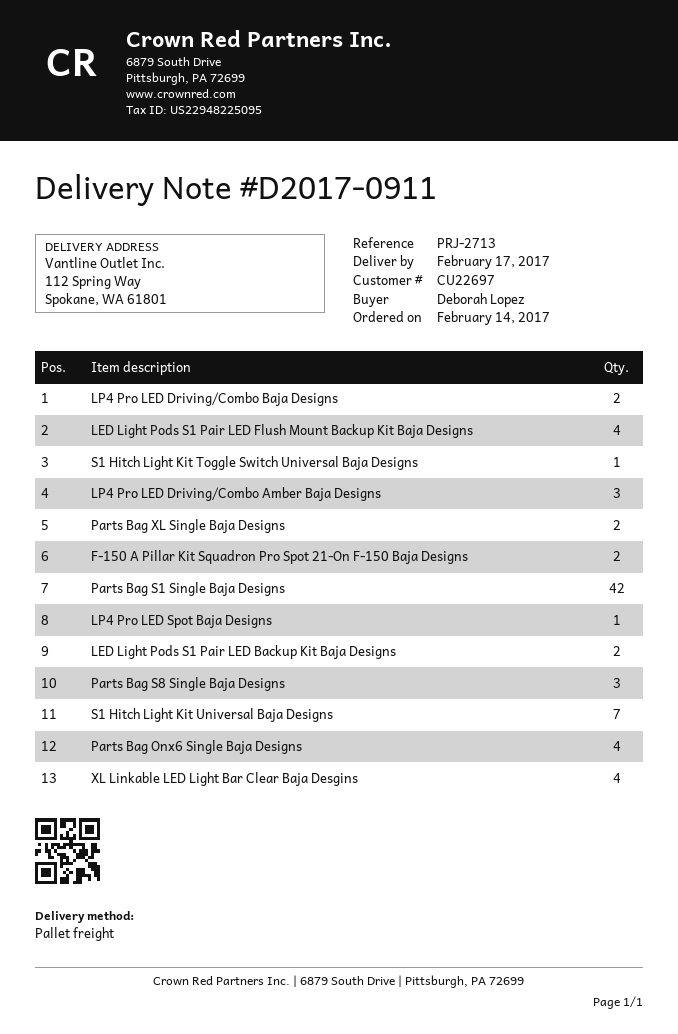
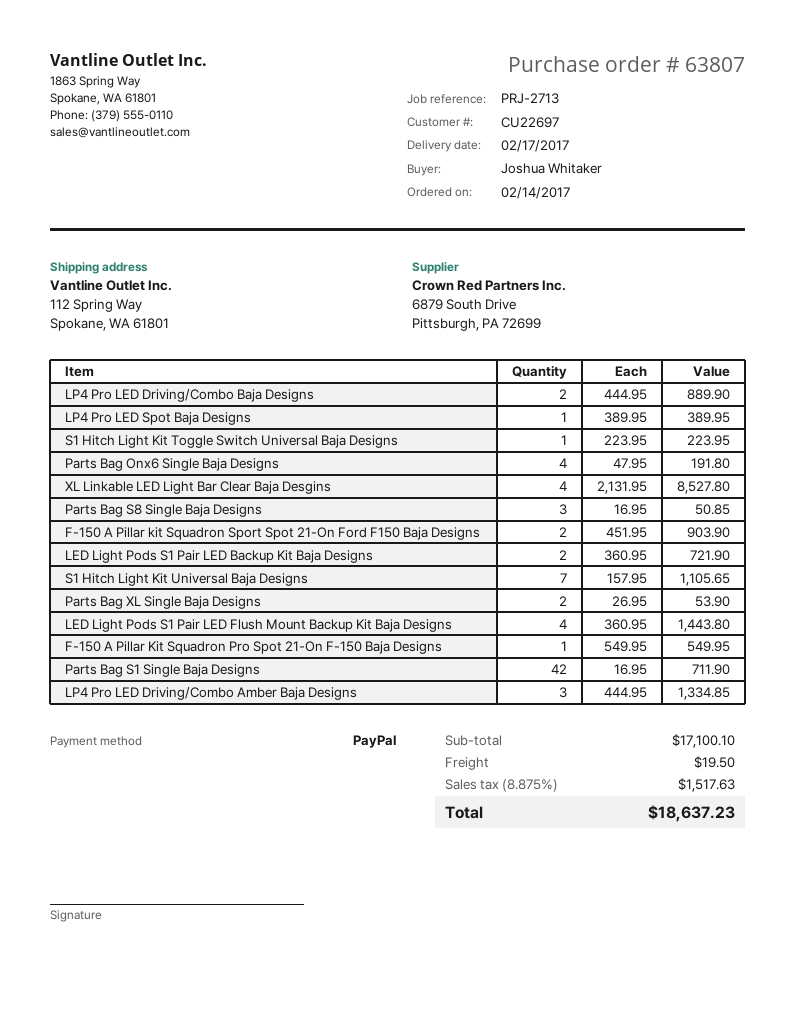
ordered by: Deborah Lopez -> Joshua Whitaker
F-150 A Pillar Kit Squadron Pro Spot 21-On F-150 Baja Designs: 2 -> 1
F-150 A Pillar kit Squadron Sport Spot 21-On Ford F150 Baja Designs: none -> 2

